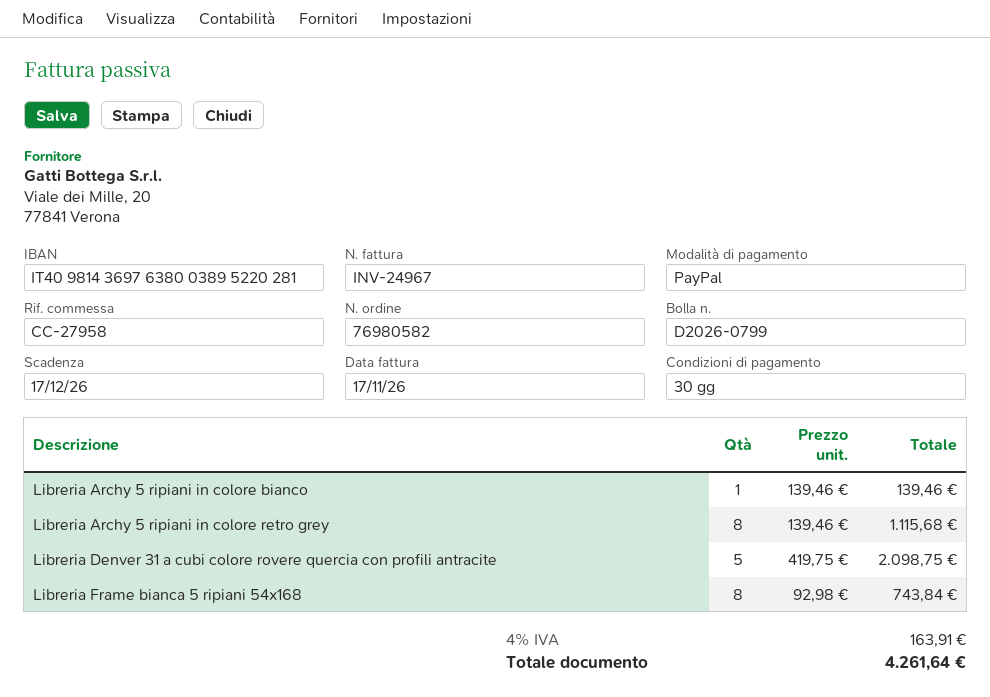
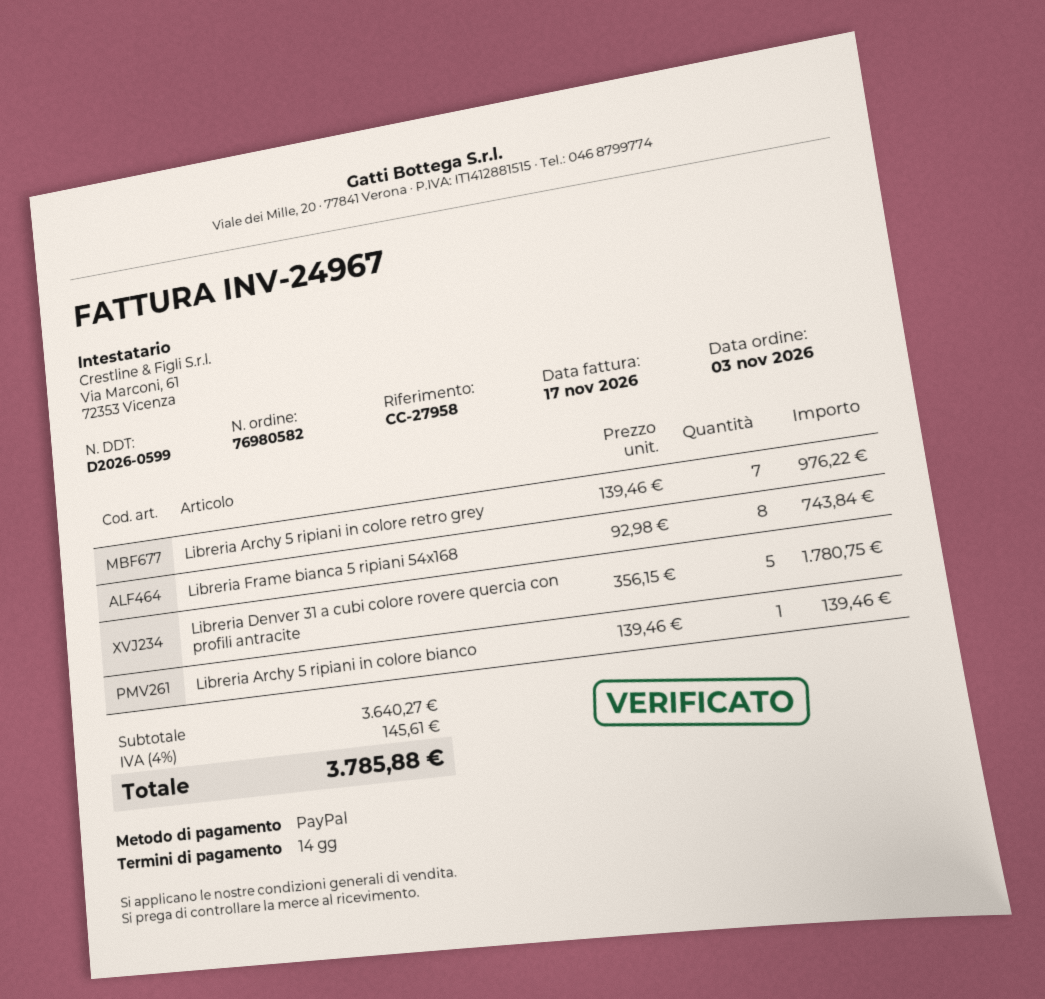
delivery note number: D2026-0799 -> D2026-0599
payment terms: 30 days -> 14 days
Libreria Archy 5 ripiani in colore retro grey: 8 x 139.46 = 1115.68 -> 7 x 139.46 = 976.22
Libreria Denver 31 a cubi colore rovere quercia con profili antracite: 5 x 419.75 = 2098.75 -> 5 x 356.15 = 1780.75
tax: 4% = 163.91 -> 4% = 145.61
total: 4261.64 -> 3785.88

